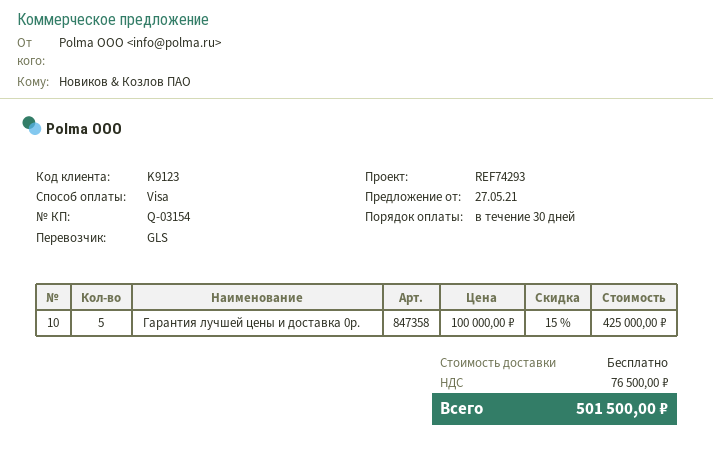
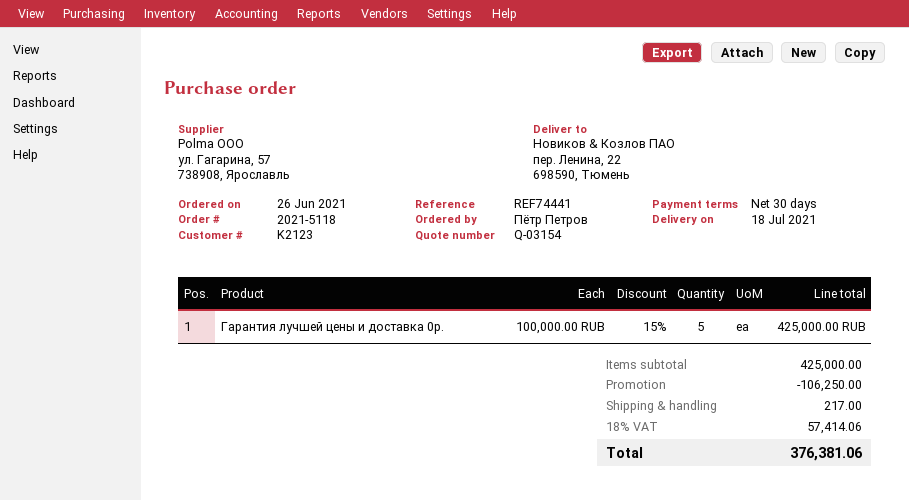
customer number: K9123 -> K2123
reference: REF74293 -> REF74441
discount: none -> 106250.00
shipping: 0.00 -> 217.00
tax: 76500.00 -> 57414.06
total: 501500.00 -> 376381.06

